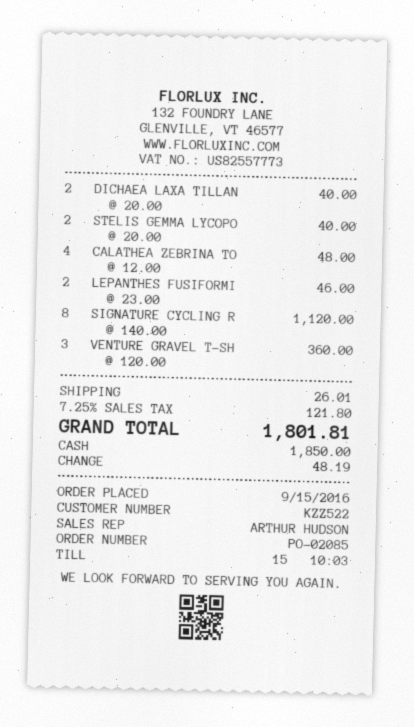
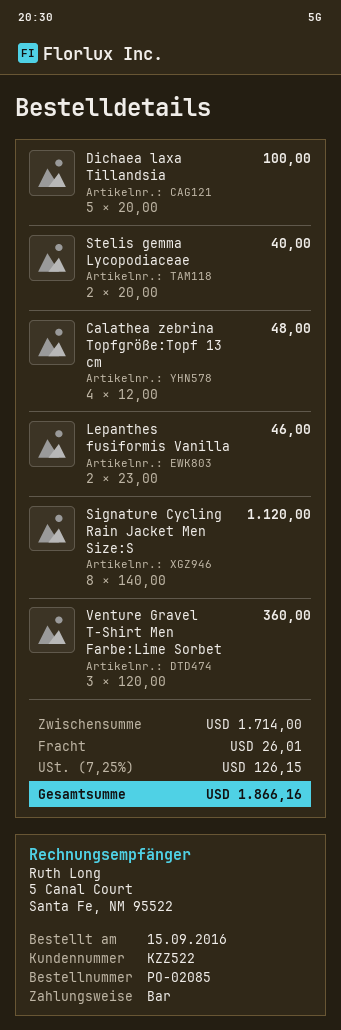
DICHAEA LAXA TILLAN: 2 x 20.00 = 40.00 -> 5 x 20.00 = 100.00
tax: 7.25% = 121.80 -> 7.25% = 126.15
total: 1801.81 -> 1866.16

